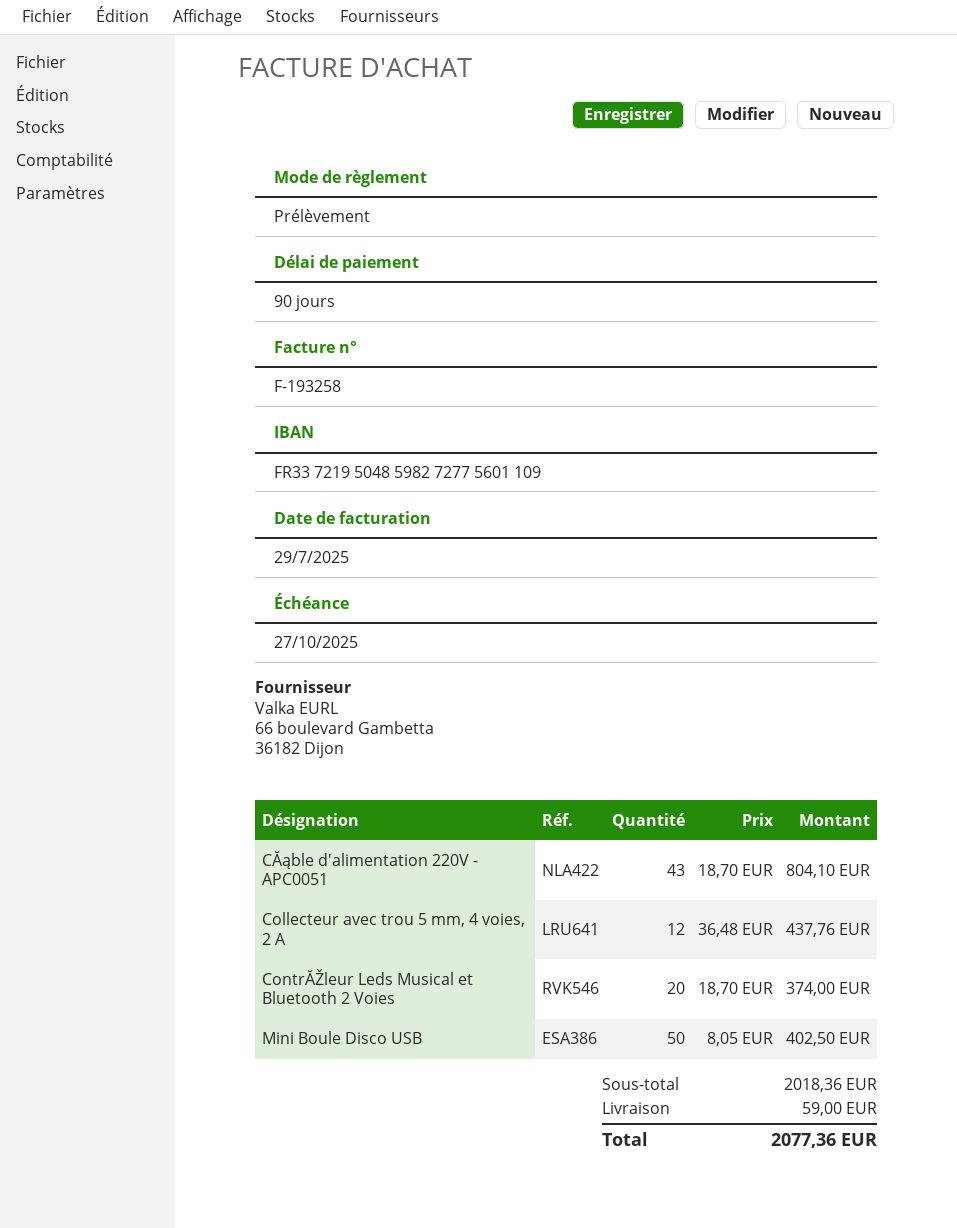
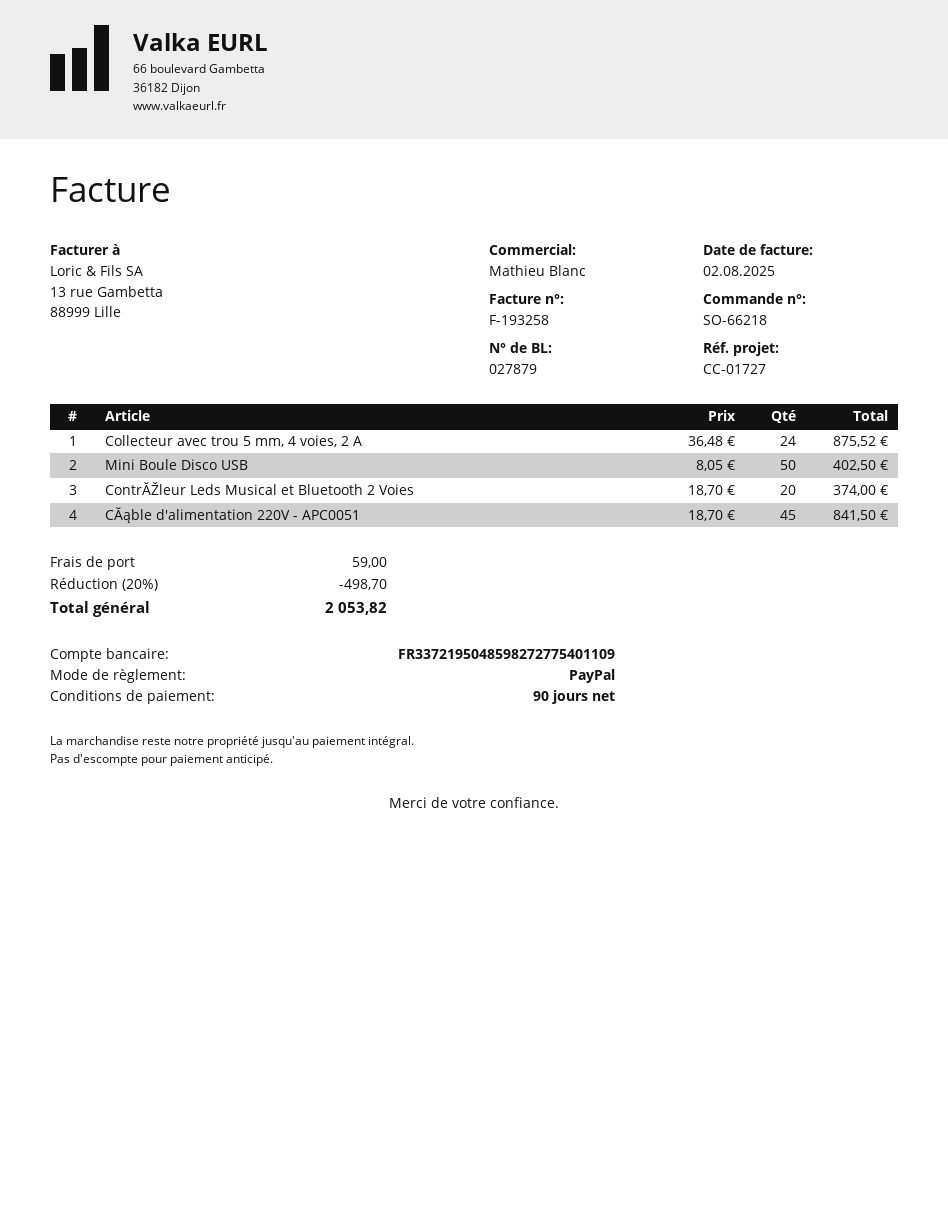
invoice date: 2025-07-29 -> 2025-08-02
payment method: direct debit -> PayPal
bank account: FR3372195048598272775601109 -> FR3372195048598272775401109
CĂąble d'alimentation 220V - APC0051: 43 x 18.70 = 804.10 -> 45 x 18.70 = 841.50
Collecteur avec trou 5 mm, 4 voies, 2 A: 12 x 36.48 = 437.76 -> 24 x 36.48 = 875.52
discount: none -> 20% = 498.70
total: 2077.36 -> 2053.82

